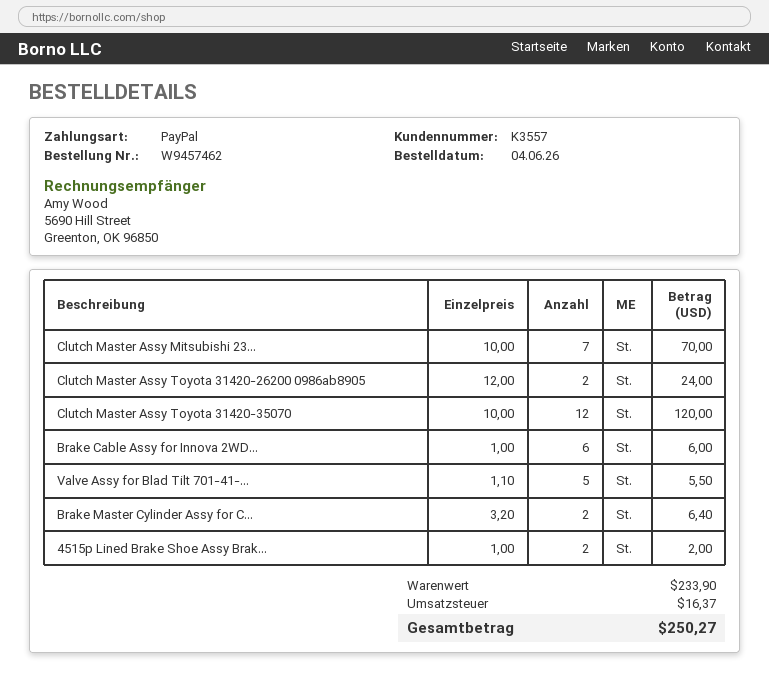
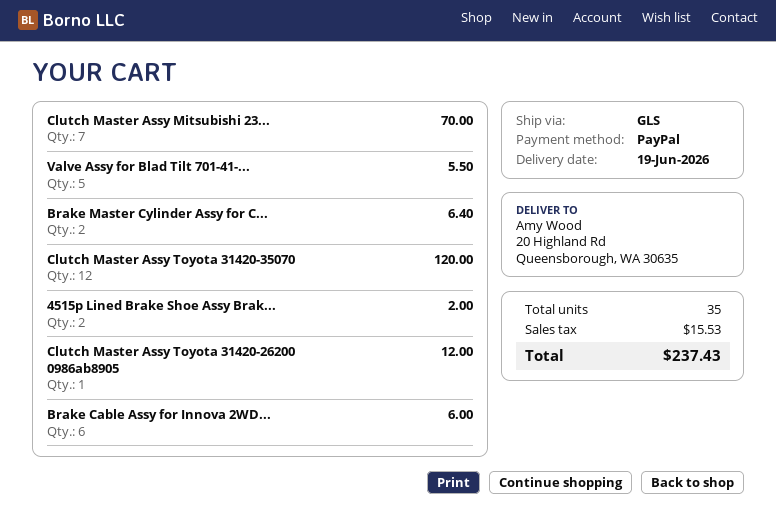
Clutch Master Assy Toyota 31420-26200 0986ab8905: 2 for 24.00 -> 1 for 12.00
tax: 16.37 -> 15.53
total: 250.27 -> 237.43

